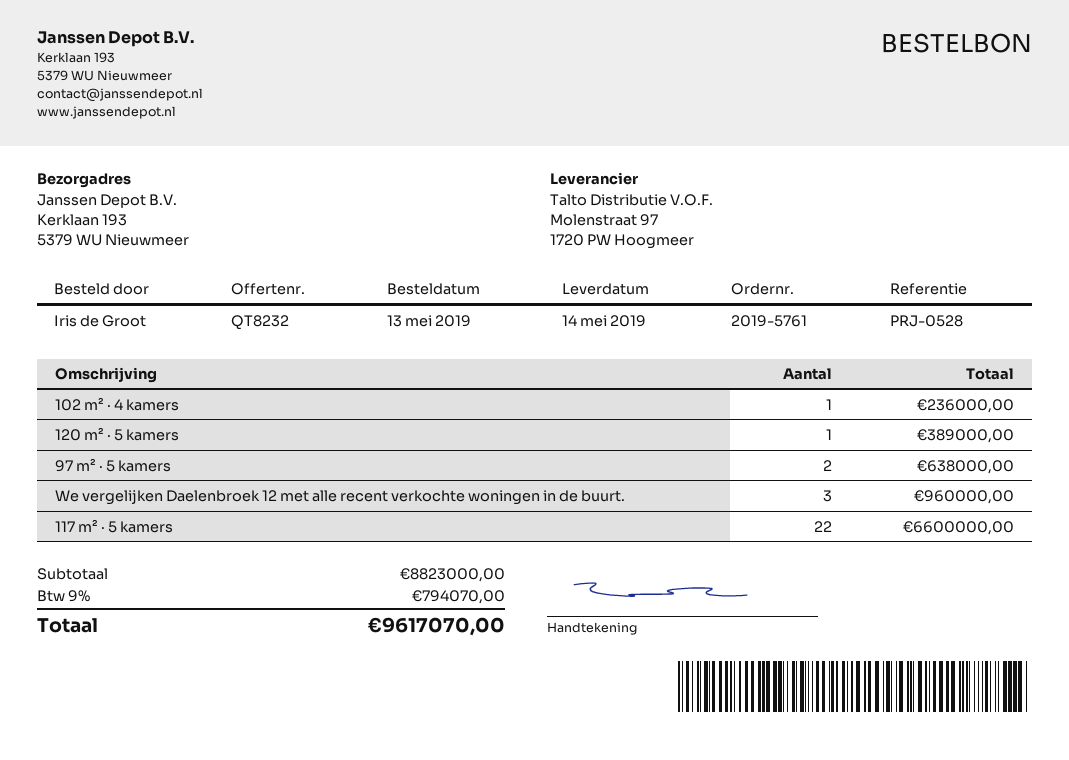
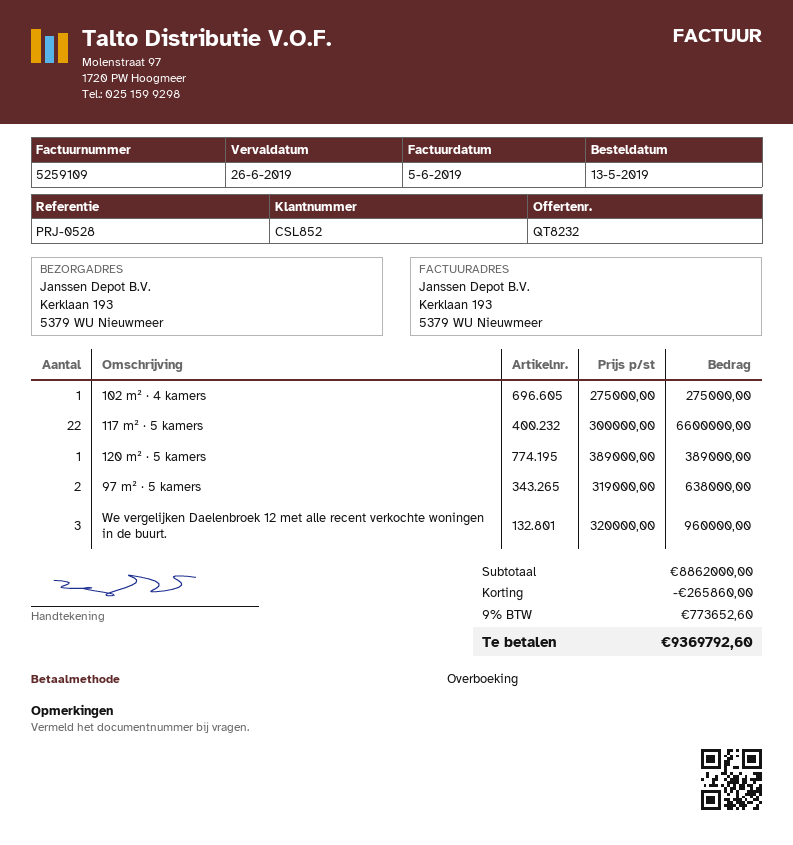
102 m² · 4 kamers: 1 for 236000.00 -> 1 for 275000.00
subtotal: 8823000.00 -> 8862000.00
discount: none -> 265860.00
tax: 9% = 794070.00 -> 9% = 773652.60
total: 9617070.00 -> 9369792.60

